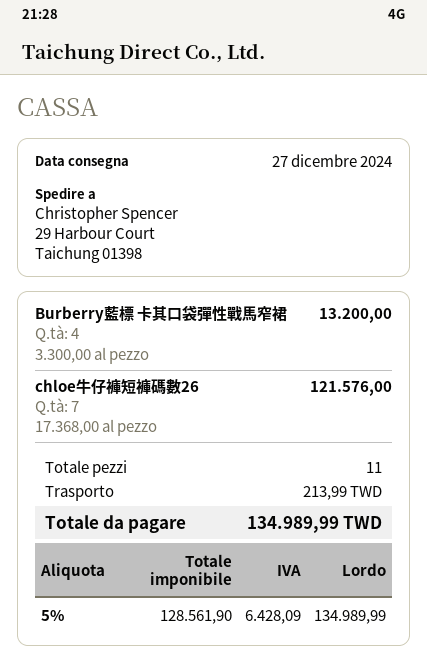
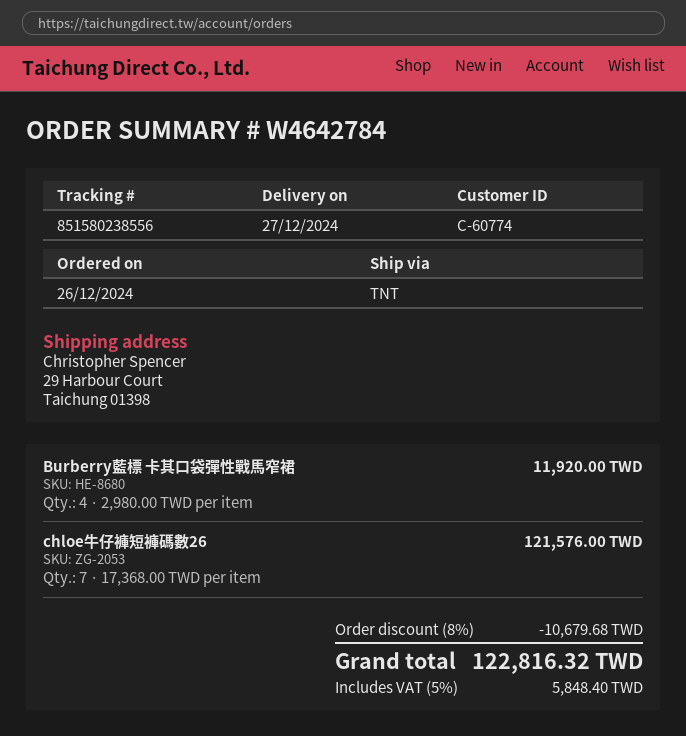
Burberry藍標 卡其口袋彈性戰馬窄裙: 4 x 3300.00 = 13200.00 -> 4 x 2980.00 = 11920.00
discount: none -> 8% = 10679.68
shipping: 213.99 -> none
tax: 5% = 6428.09 -> 5% = 5848.40
total: 134989.99 -> 122816.32

